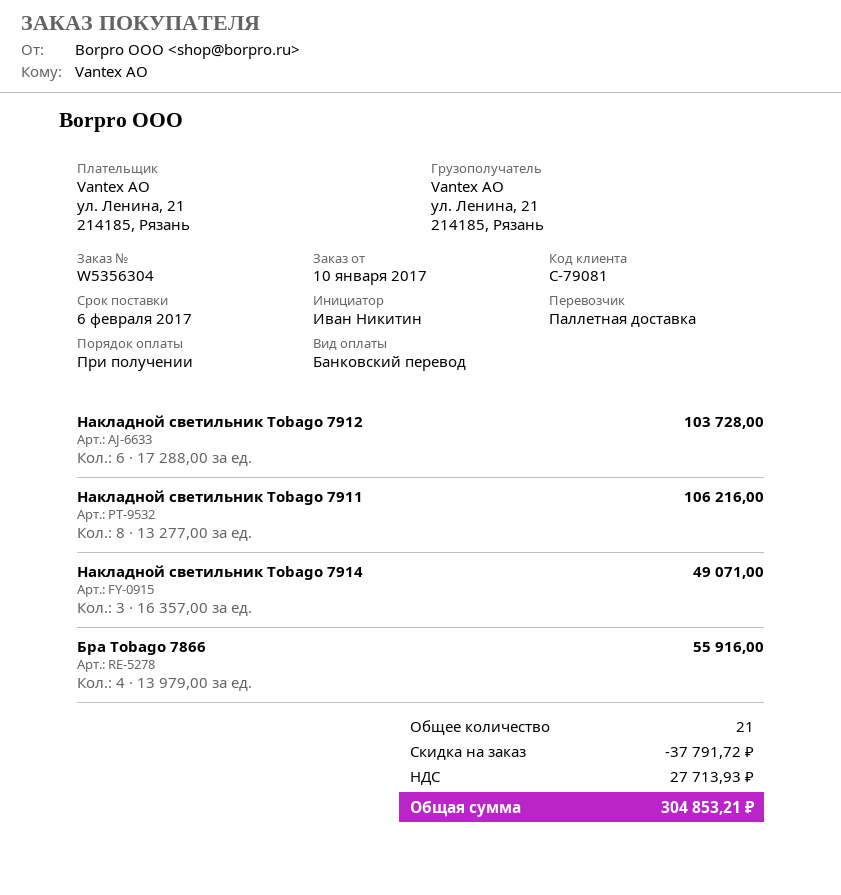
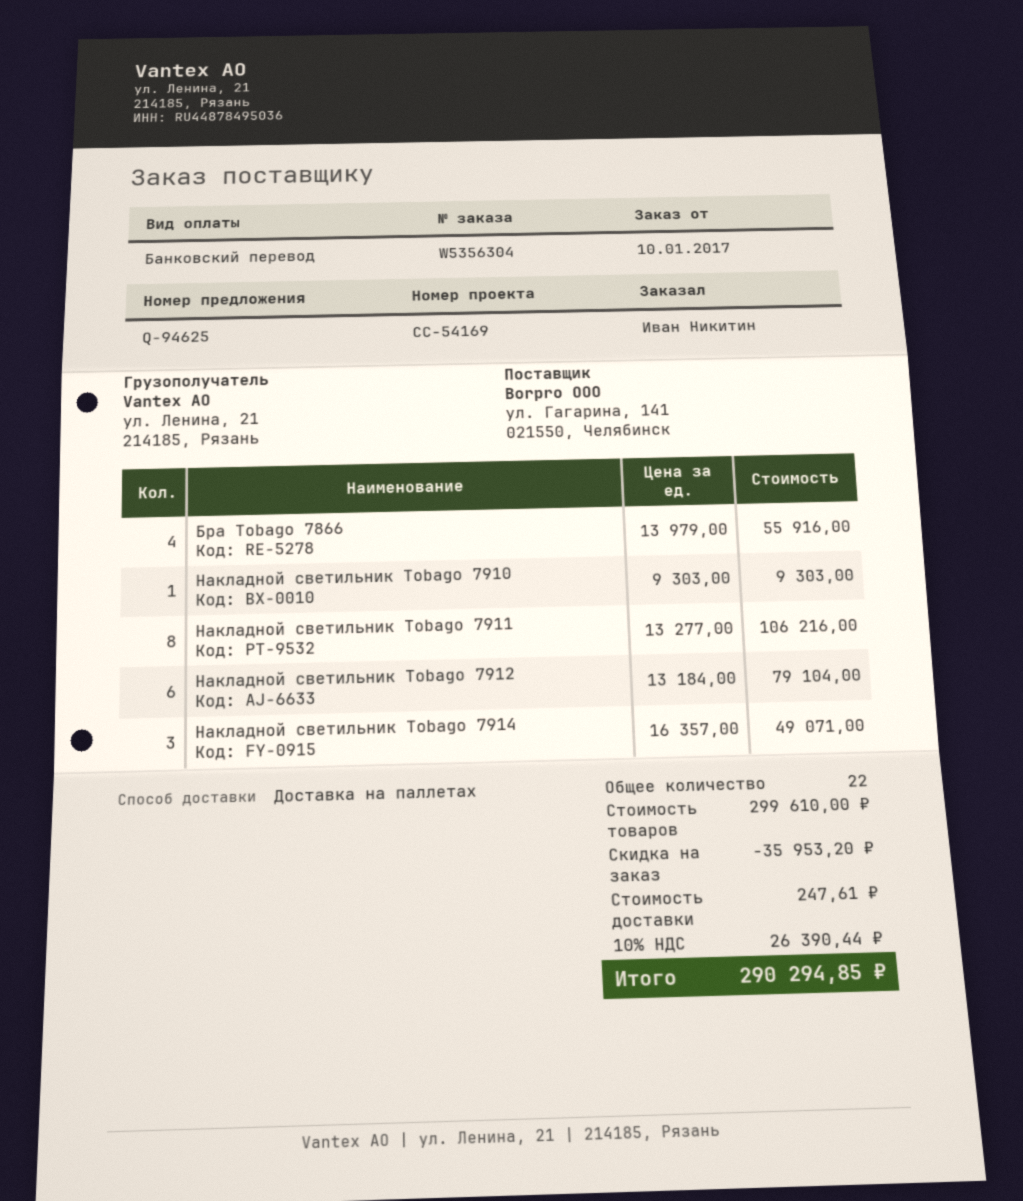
Накладной светильник Tobago 7912: 6 x 17288.00 = 103728.00 -> 6 x 13184.00 = 79104.00
Накладной светильник Tobago 7910: none -> 1 x 9303.00 = 9303.00
total quantity: 21 -> 22
discount: 37791.72 -> 35953.20
shipping: none -> 247.61
tax: 27713.93 -> 26390.44
total: 304853.21 -> 290294.85

